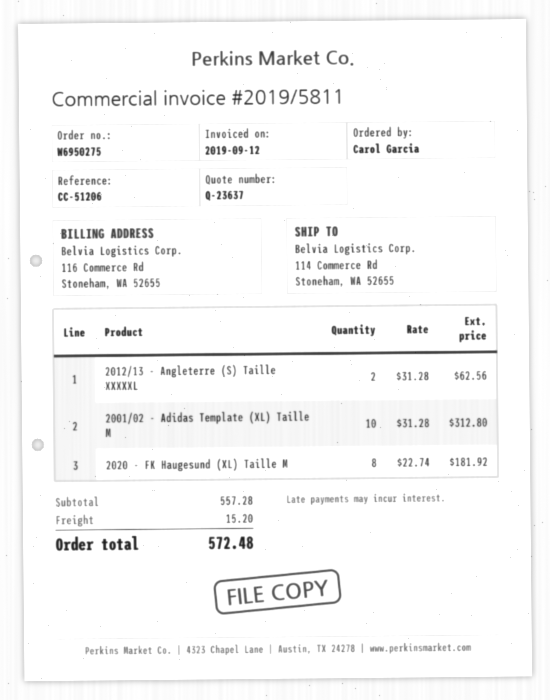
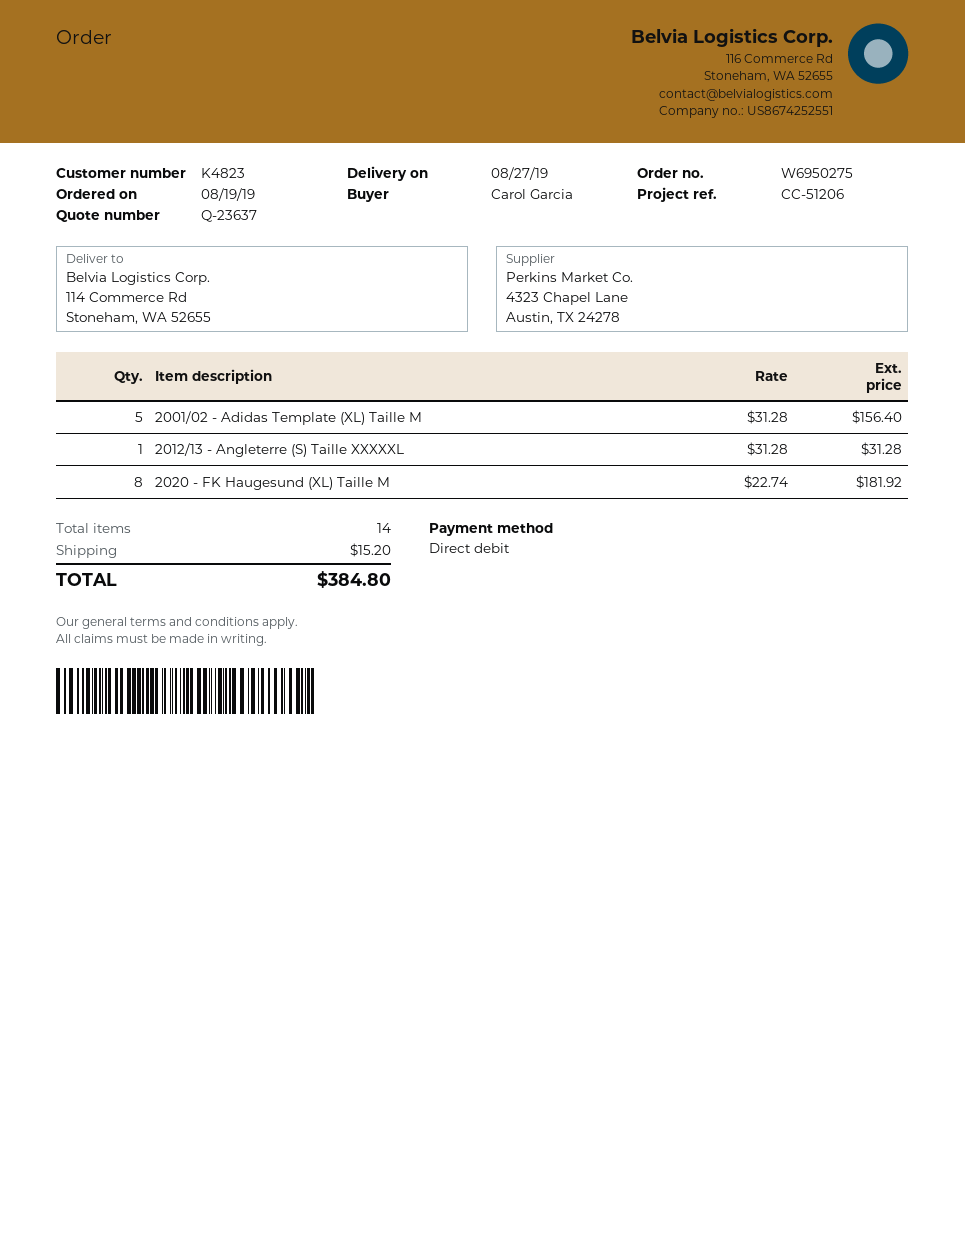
2012/13 - Angleterre (S) Taille XXXXXL: 2 x 31.28 = 62.56 -> 1 x 31.28 = 31.28
2001/02 - Adidas Template (XL) Taille M: 10 x 31.28 = 312.80 -> 5 x 31.28 = 156.40
total: 572.48 -> 384.80

